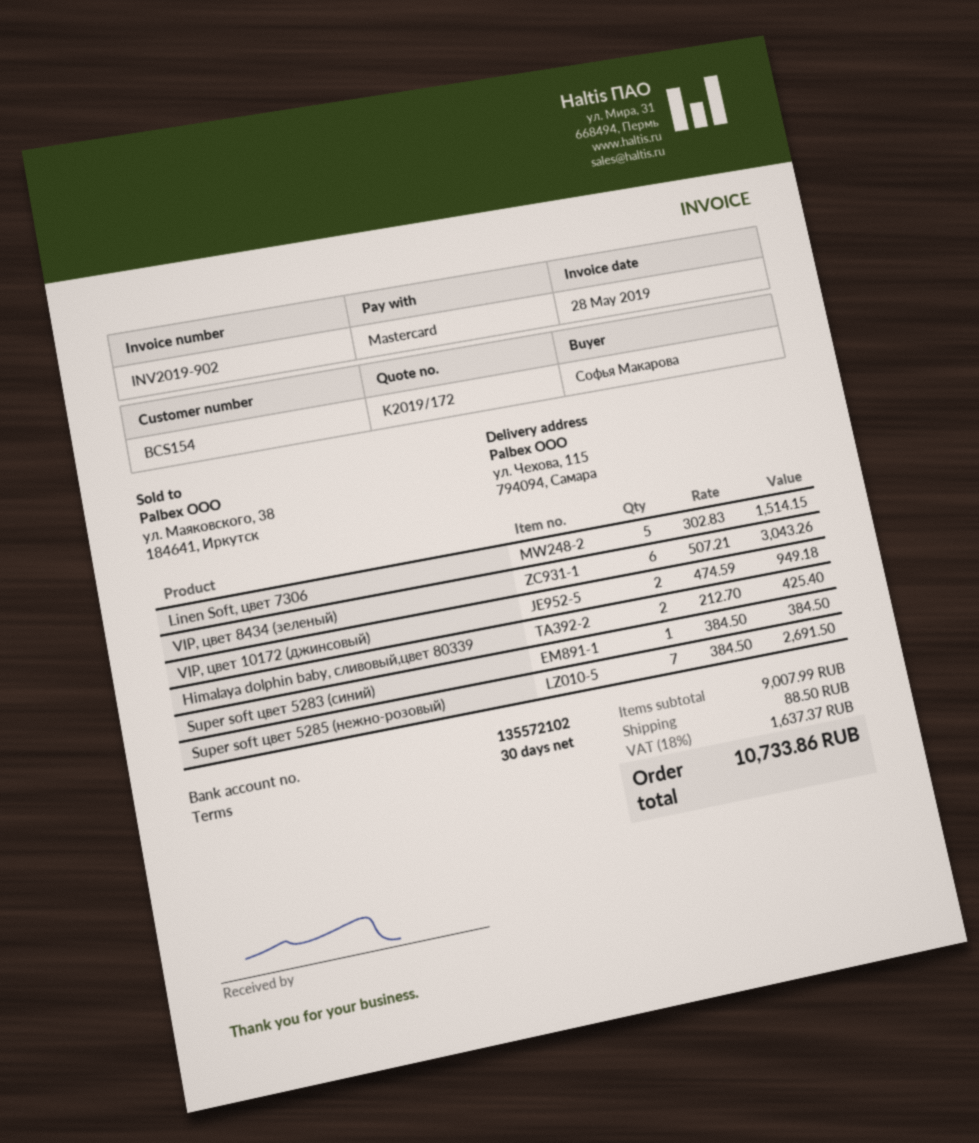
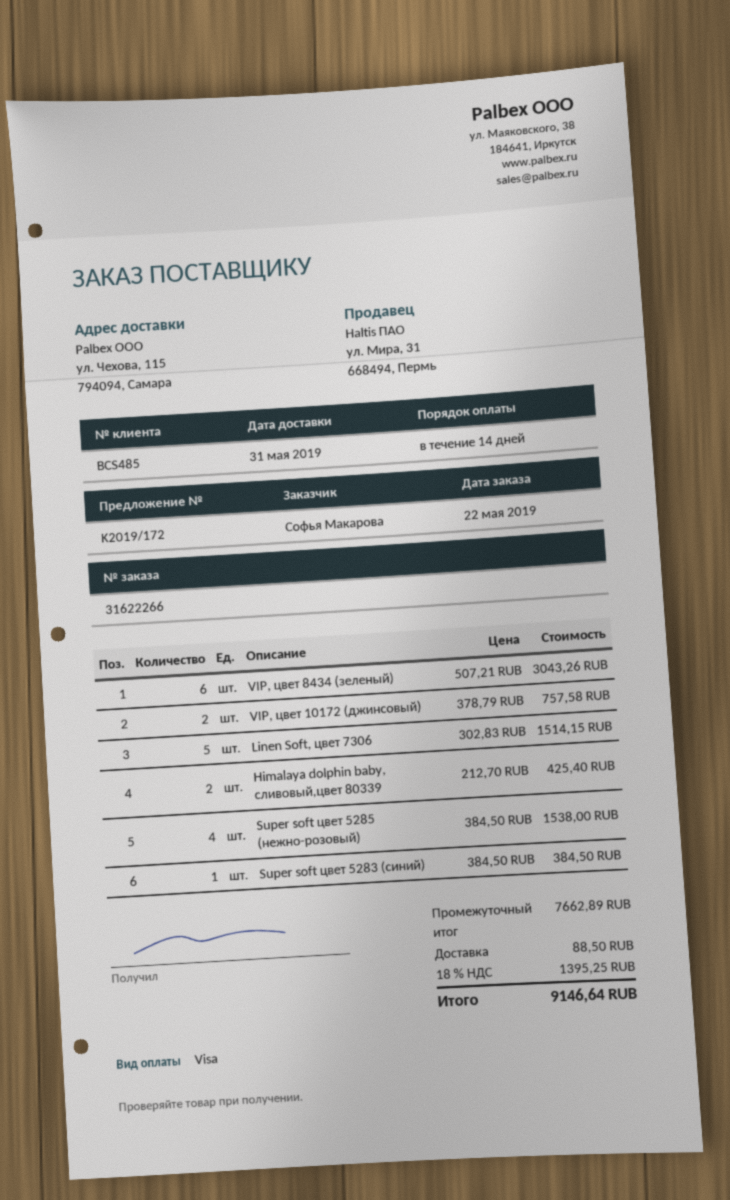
payment terms: 30 days -> 14 days
customer number: BCS154 -> BCS485
payment method: Mastercard -> Visa
VIP, цвет 10172 (джинсовый): 2 x 474.59 = 949.18 -> 2 x 378.79 = 757.58
Super soft цвет 5285 (нежно-розовый): 7 x 384.50 = 2691.50 -> 4 x 384.50 = 1538.00
subtotal: 9007.99 -> 7662.89
tax: 18% = 1637.37 -> 18% = 1395.25
total: 10733.86 -> 9146.64

